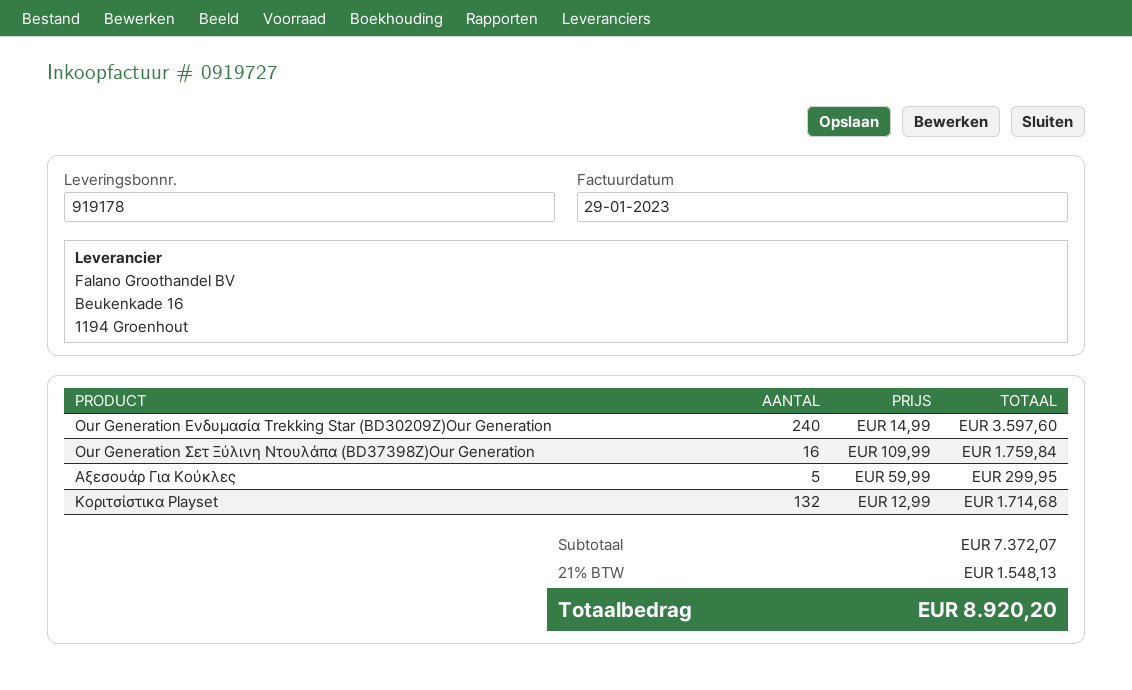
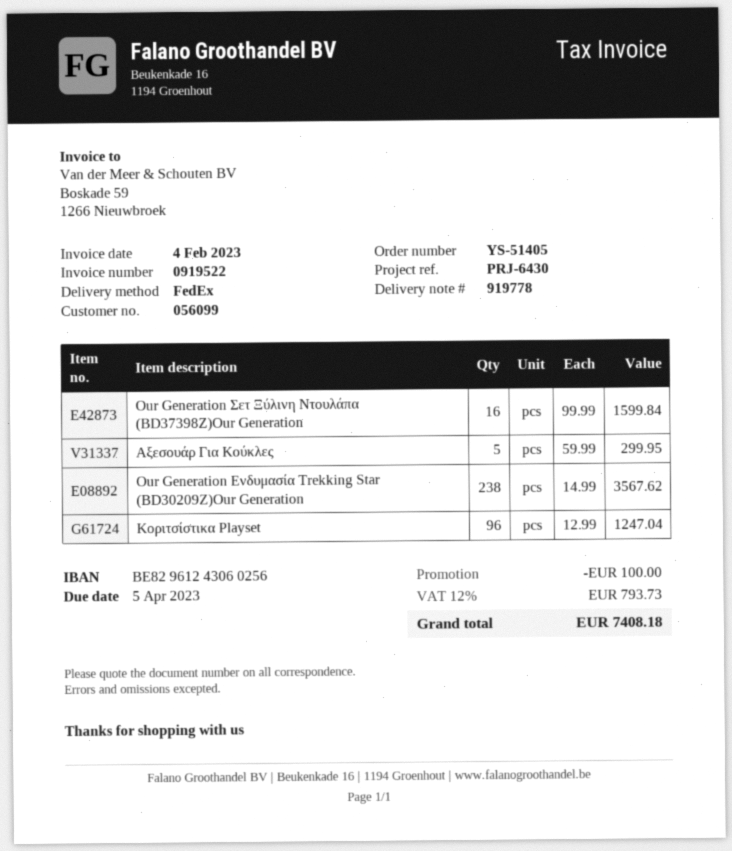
delivery note number: 919178 -> 919778
invoice number: 0919727 -> 0919522
invoice date: 2023-01-29 -> 2023-02-04
Our Generation Ενδυμασία Trekking Star (BD30209Z)Our Generation: 240 x 14.99 = 3597.60 -> 238 x 14.99 = 3567.62
Our Generation Σετ Ξύλινη Ντουλάπα (BD37398Z)Our Generation: 16 x 109.99 = 1759.84 -> 16 x 99.99 = 1599.84
Κοριτσίστικα Playset: 132 x 12.99 = 1714.68 -> 96 x 12.99 = 1247.04
discount: none -> 100.00
tax: 21% = 1548.13 -> 12% = 793.73
total: 8920.20 -> 7408.18

